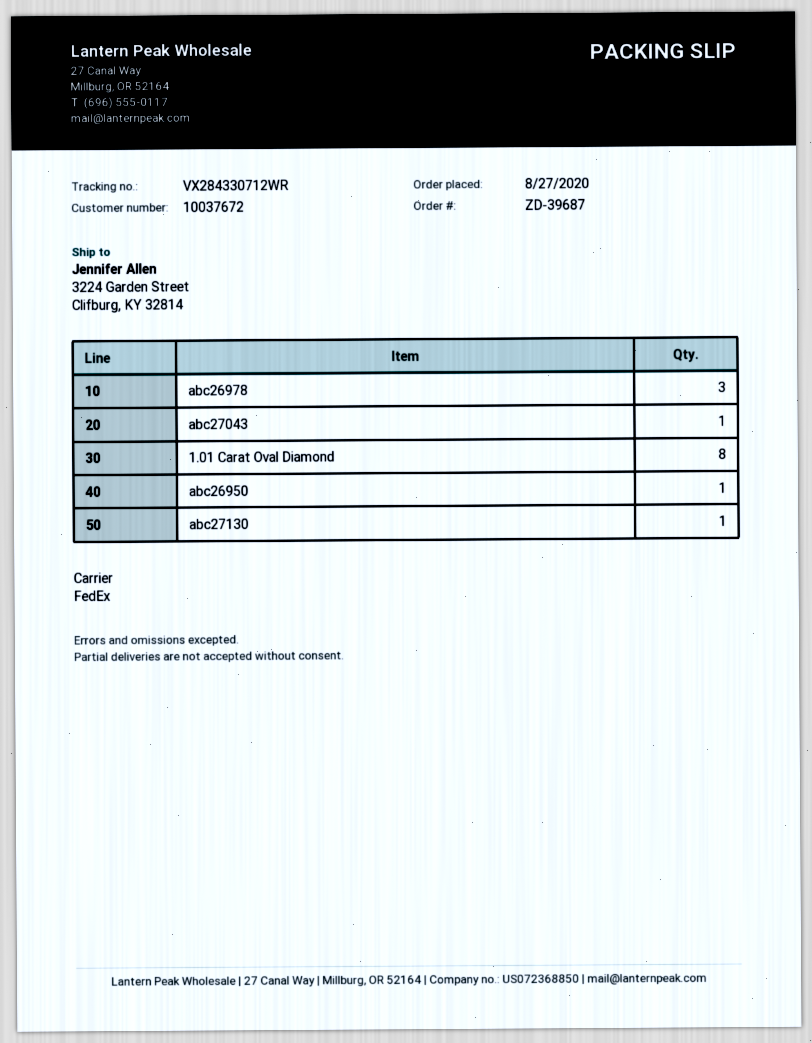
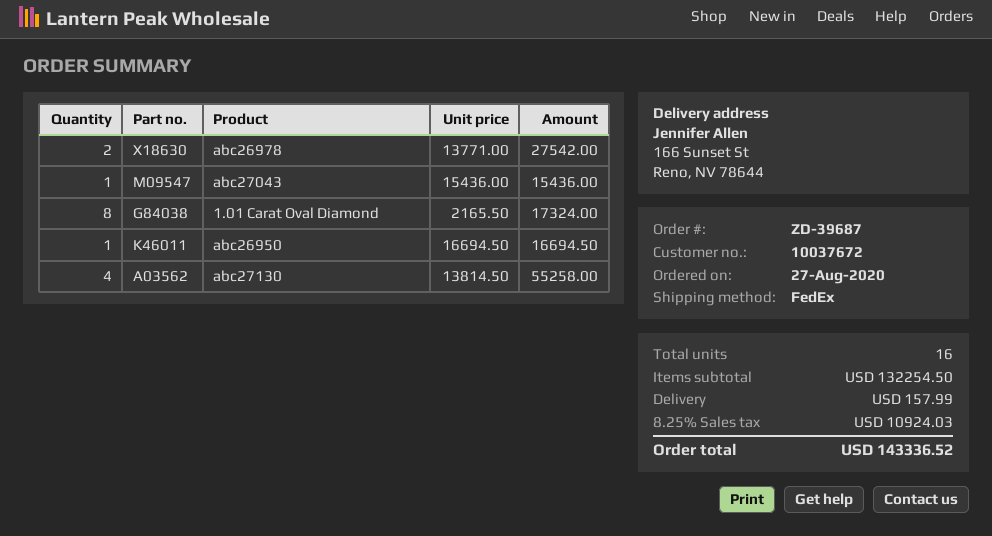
ship to: 3224 Garden Street, Clifburg, KY 32814 -> 166 Sunset St, Reno, NV 78644
abc26978: 3 -> 2
abc27130: 1 -> 4

